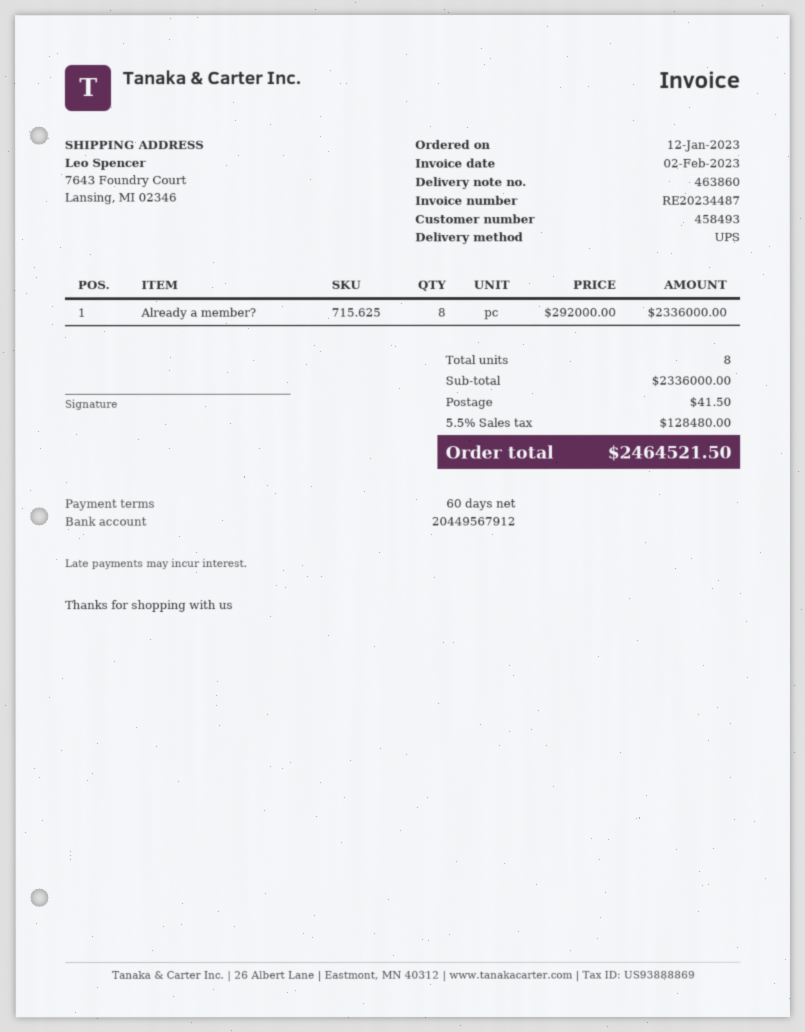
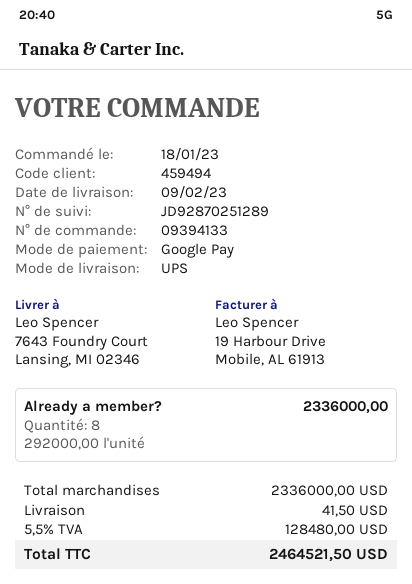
order date: 2023-01-12 -> 2023-01-18
customer number: 458493 -> 459494

